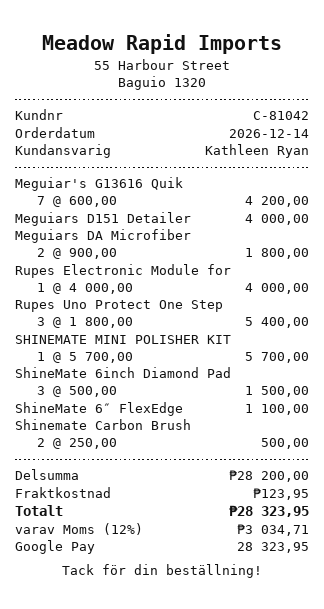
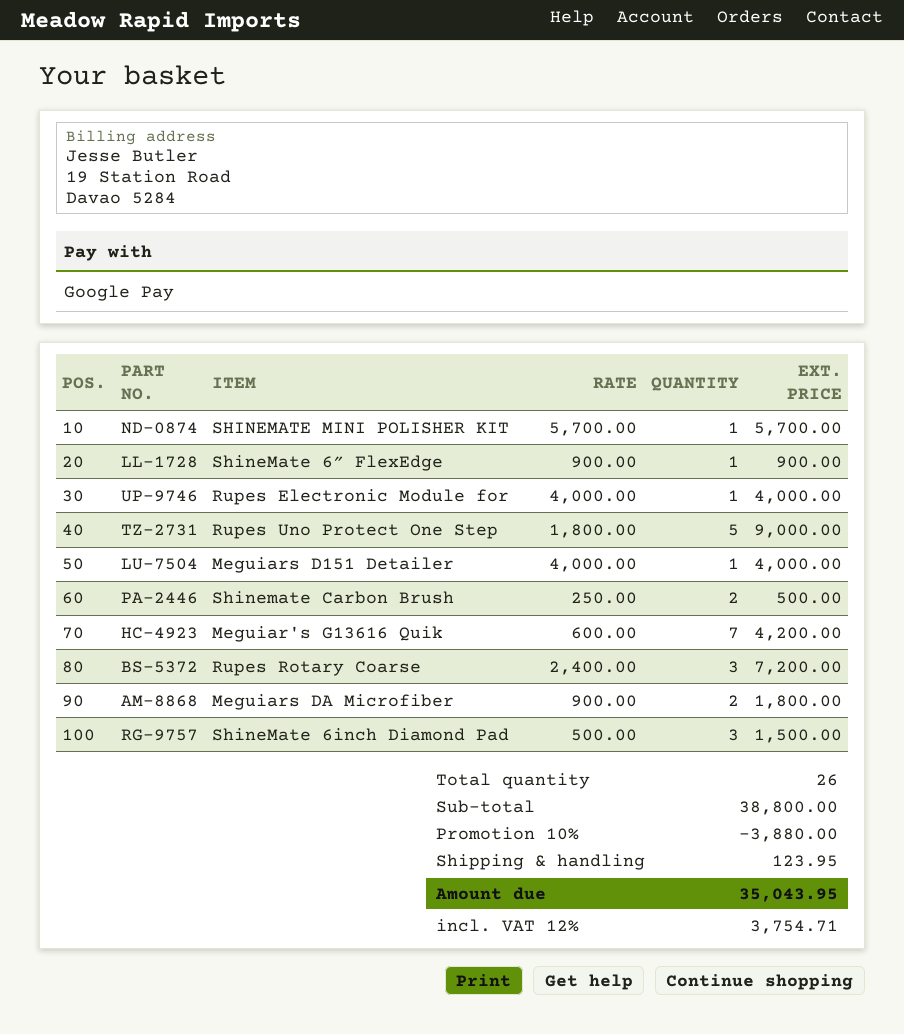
Rupes Uno Protect One Step: 3 x 1800.00 = 5400.00 -> 5 x 1800.00 = 9000.00
ShineMate 6″ FlexEdge: 1 x 1100.00 = 1100.00 -> 1 x 900.00 = 900.00
Rupes Rotary Coarse: none -> 3 x 2400.00 = 7200.00
subtotal: 28200.00 -> 38800.00
discount: none -> 10% = 3880.00
tax: 12% = 3034.71 -> 12% = 3754.71
total: 28323.95 -> 35043.95

